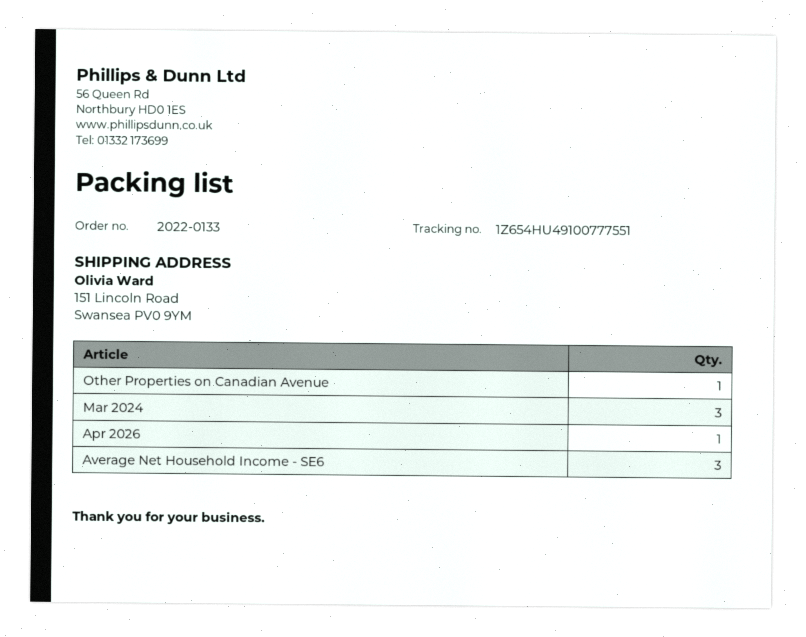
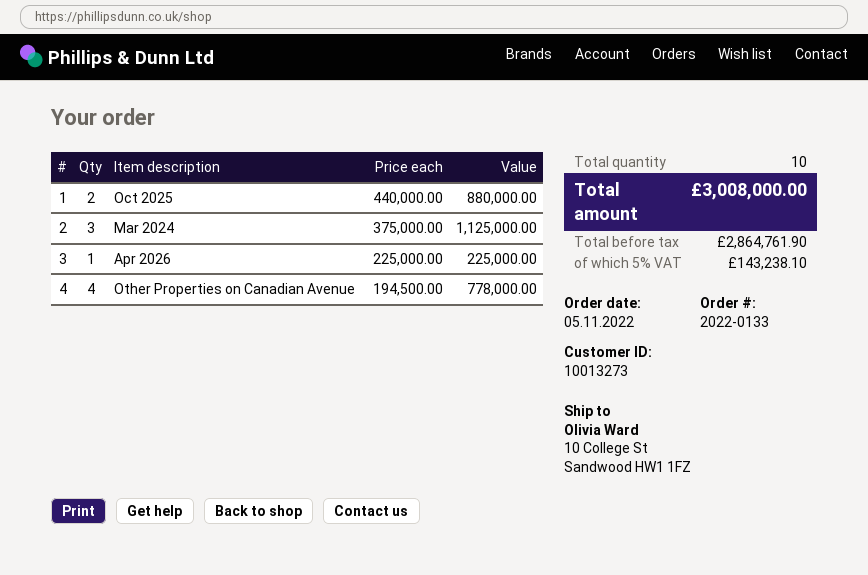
ship to: 151 Lincoln Road, Swansea PV0 9YM -> 10 College St, Sandwood HW1 1FZ
Other Properties on Canadian Avenue: 1 -> 4
Average Net Household Income - SE6: 3 -> none
Oct 2025: none -> 2

